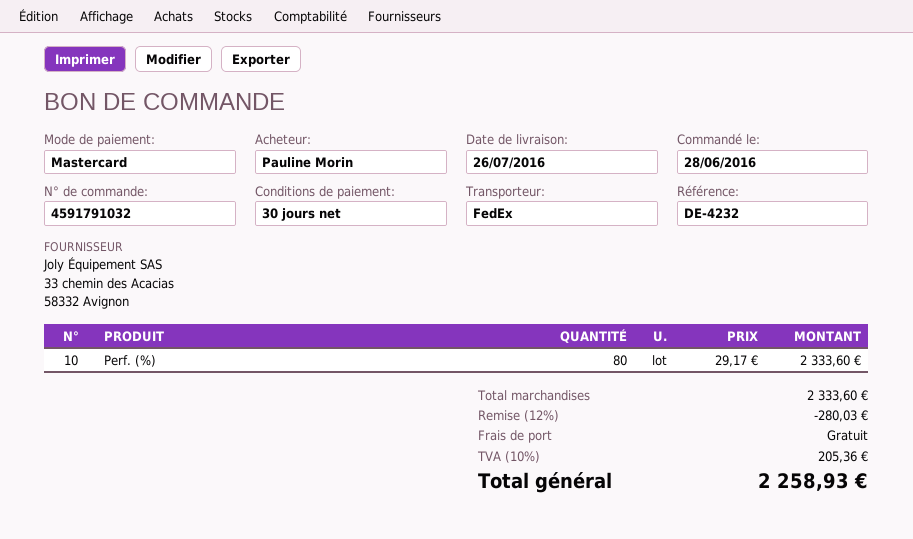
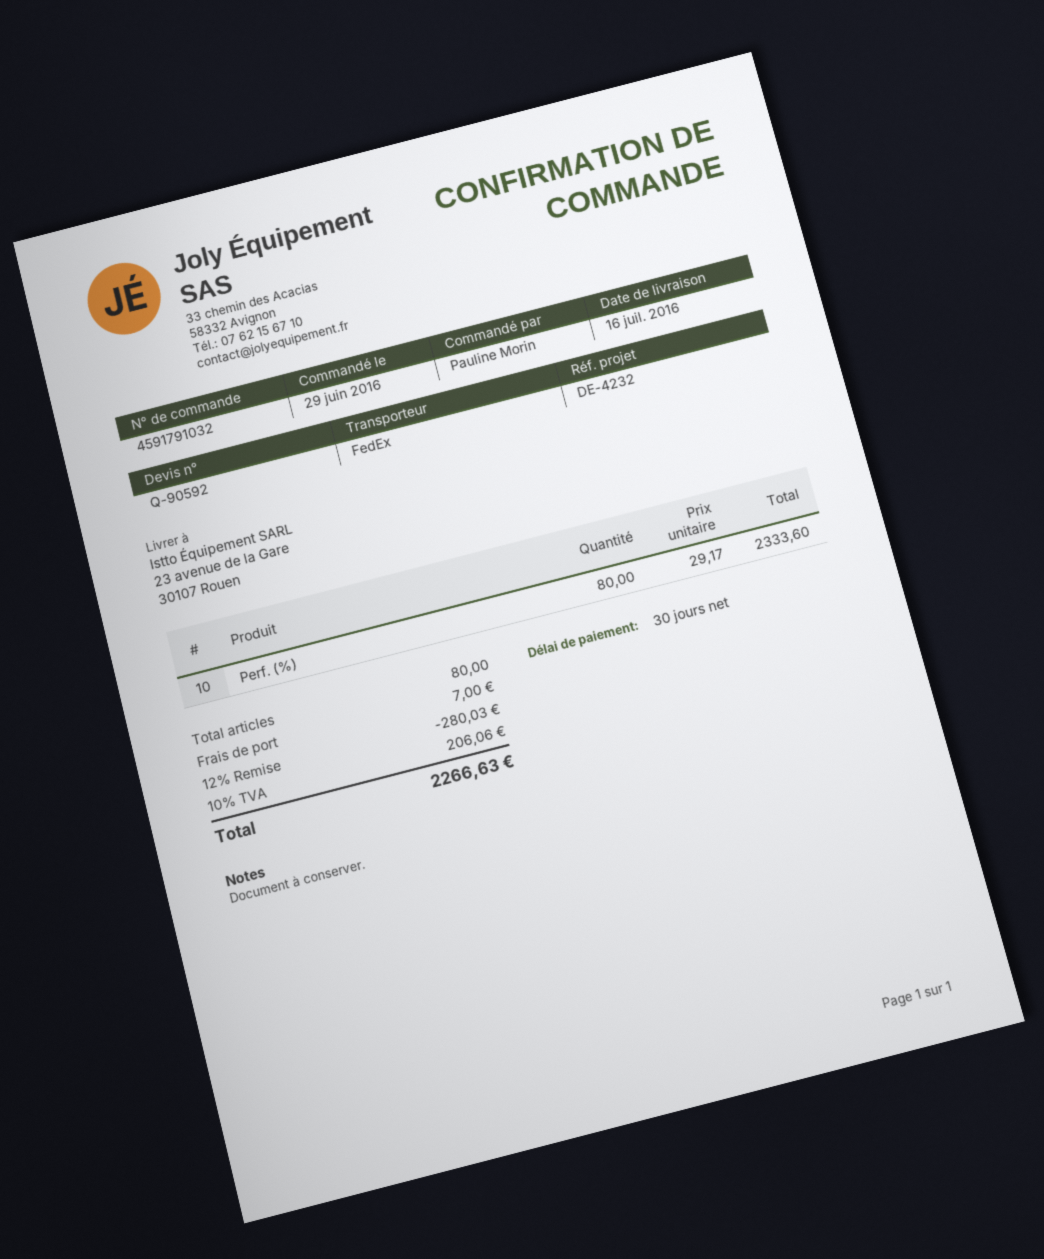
order date: 2016-06-28 -> 2016-06-29
delivery date: 2016-07-26 -> 2016-07-16
shipping: 0.00 -> 7.00
tax: 10% = 205.36 -> 10% = 206.06
total: 2258.93 -> 2266.63

